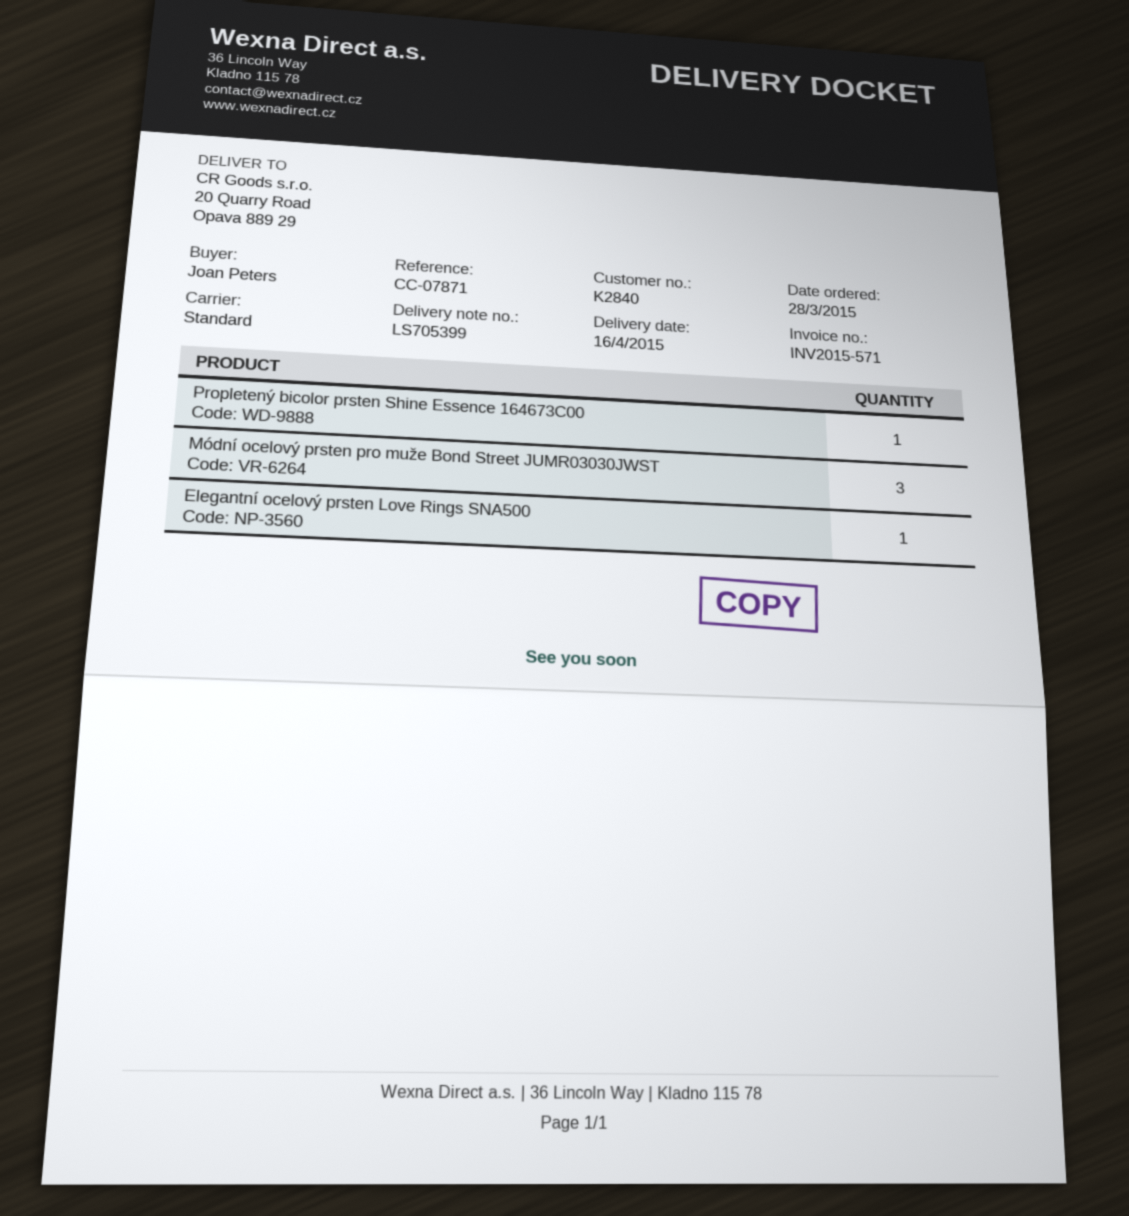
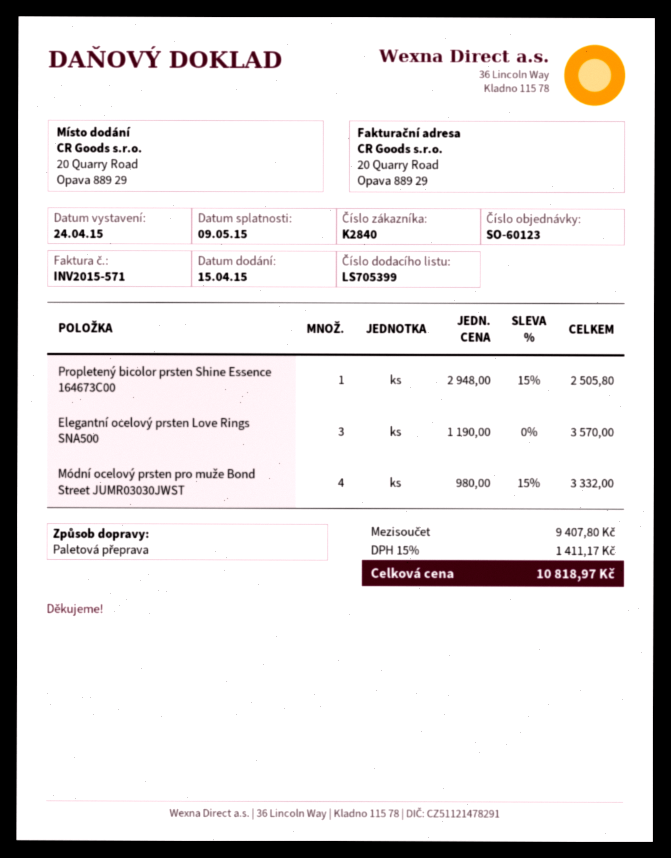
delivery date: 2015-04-16 -> 2015-04-15
shipping method: standard -> pallet freight
Módní ocelový prsten pro muže Bond Street JUMR03030JWST: 3 -> 4
Elegantní ocelový prsten Love Rings SNA500: 1 -> 3

